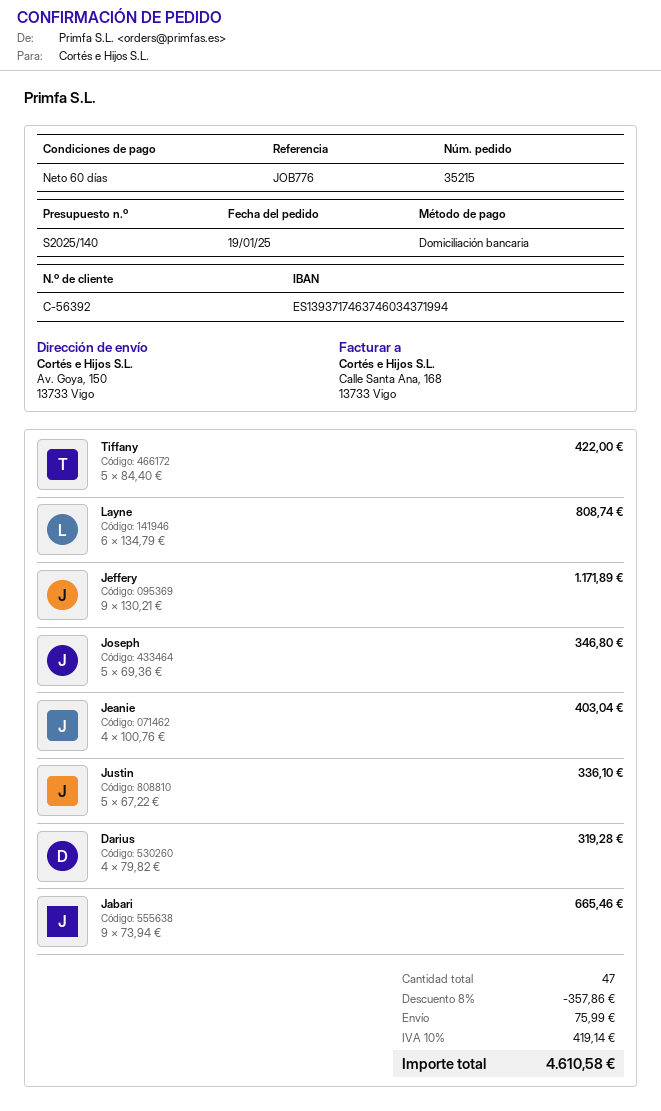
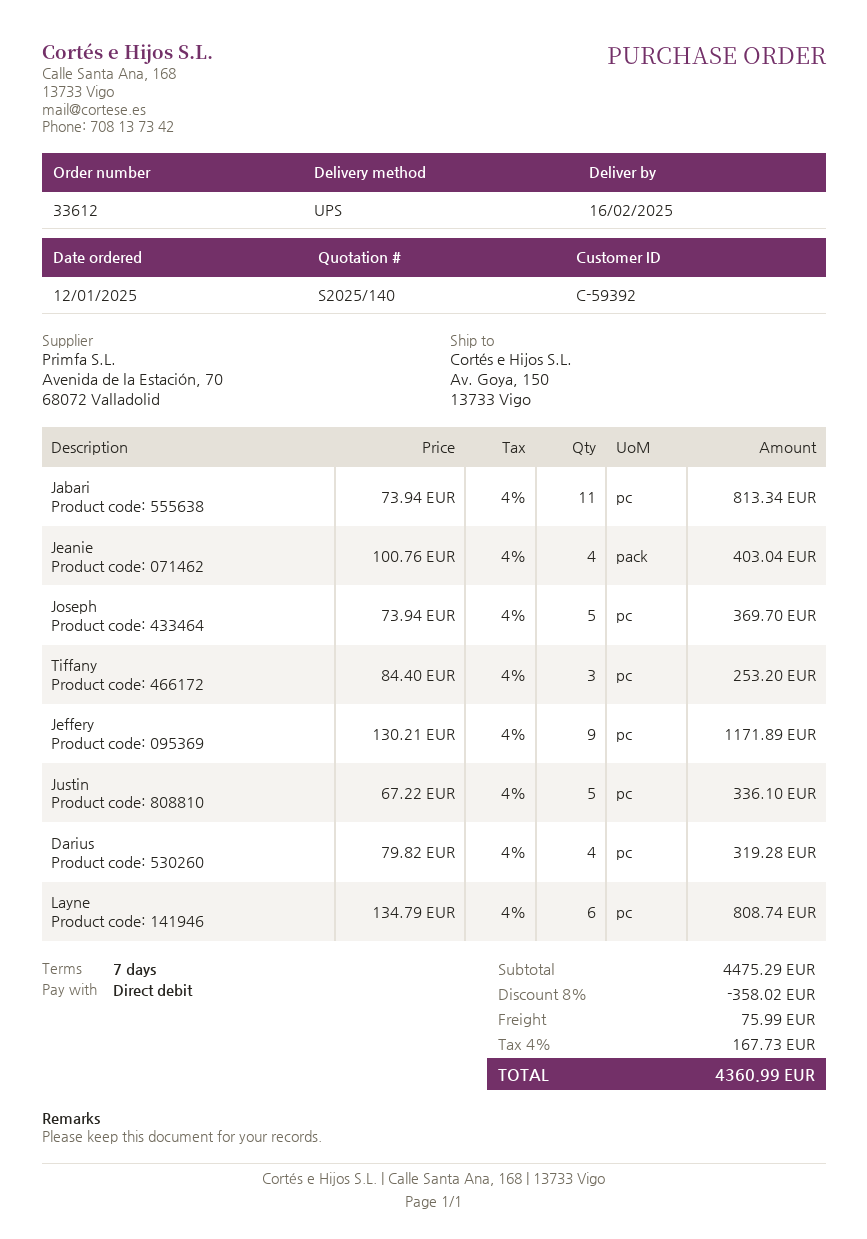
order number: 35215 -> 33612
order date: 2025-01-19 -> 2025-01-12
payment terms: 60 days -> 7 days
customer number: C-56392 -> C-59392
Tiffany: 5 x 84.40 = 422.00 -> 3 x 84.40 = 253.20
Joseph: 5 x 69.36 = 346.80 -> 5 x 73.94 = 369.70
Jabari: 9 x 73.94 = 665.46 -> 11 x 73.94 = 813.34
discount: 8% = 357.86 -> 8% = 358.02
tax: 10% = 419.14 -> 4% = 167.73
total: 4610.58 -> 4360.99

